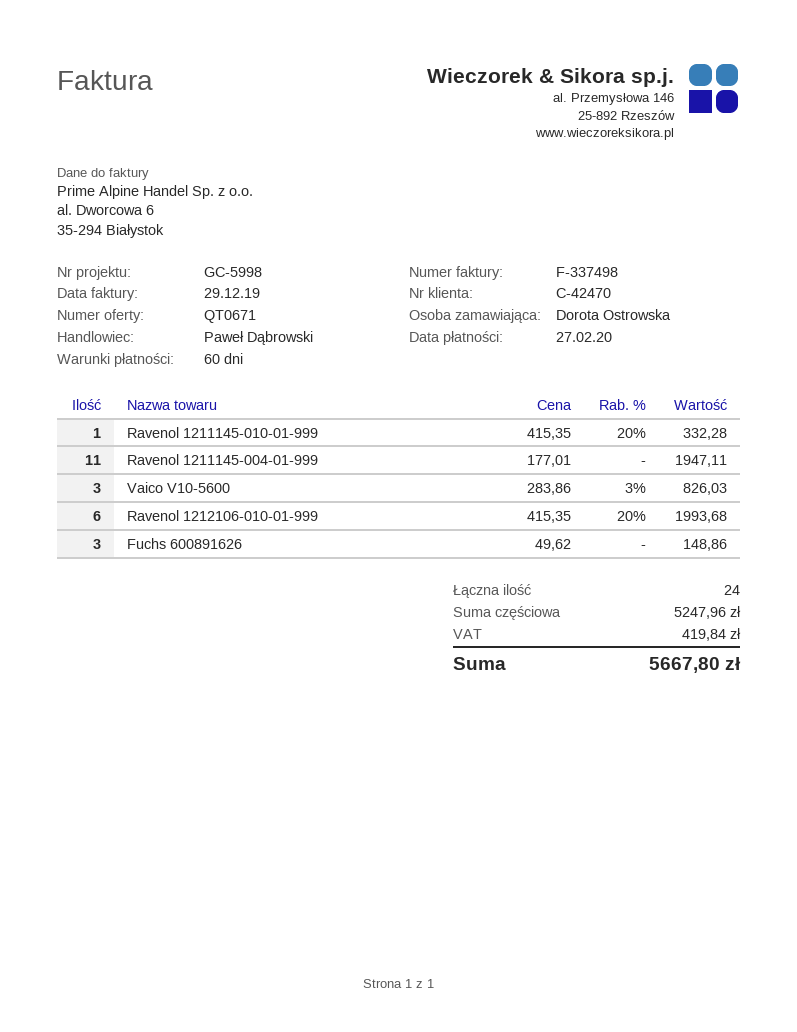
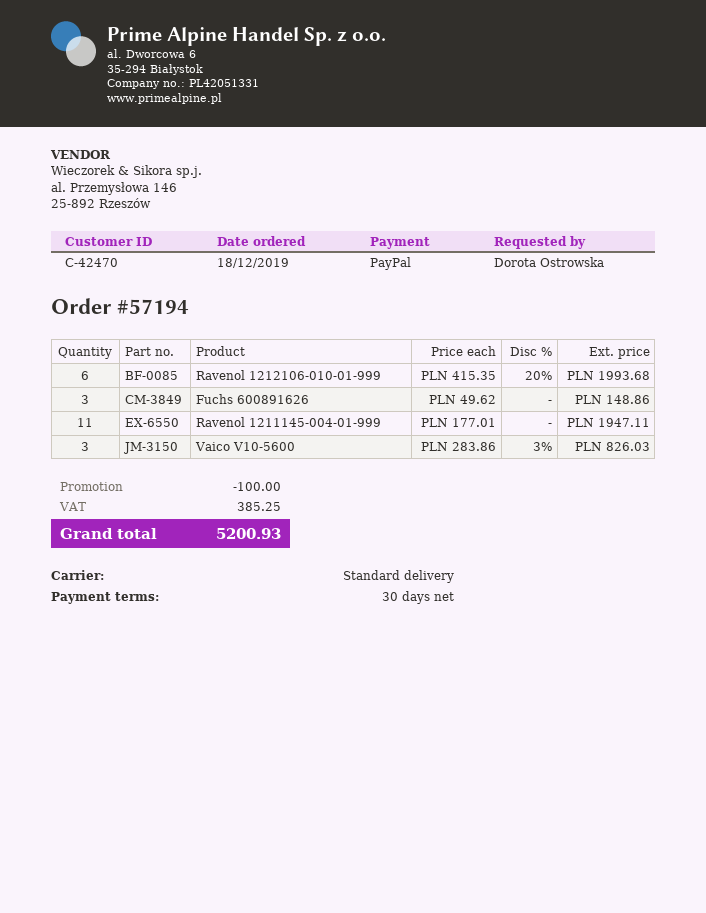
payment terms: 60 days -> 30 days
Ravenol 1211145-010-01-999: 1 x 415.35 - 20% = 332.28 -> none
discount: none -> 100.00
tax: 419.84 -> 385.25
total: 5667.80 -> 5200.93

